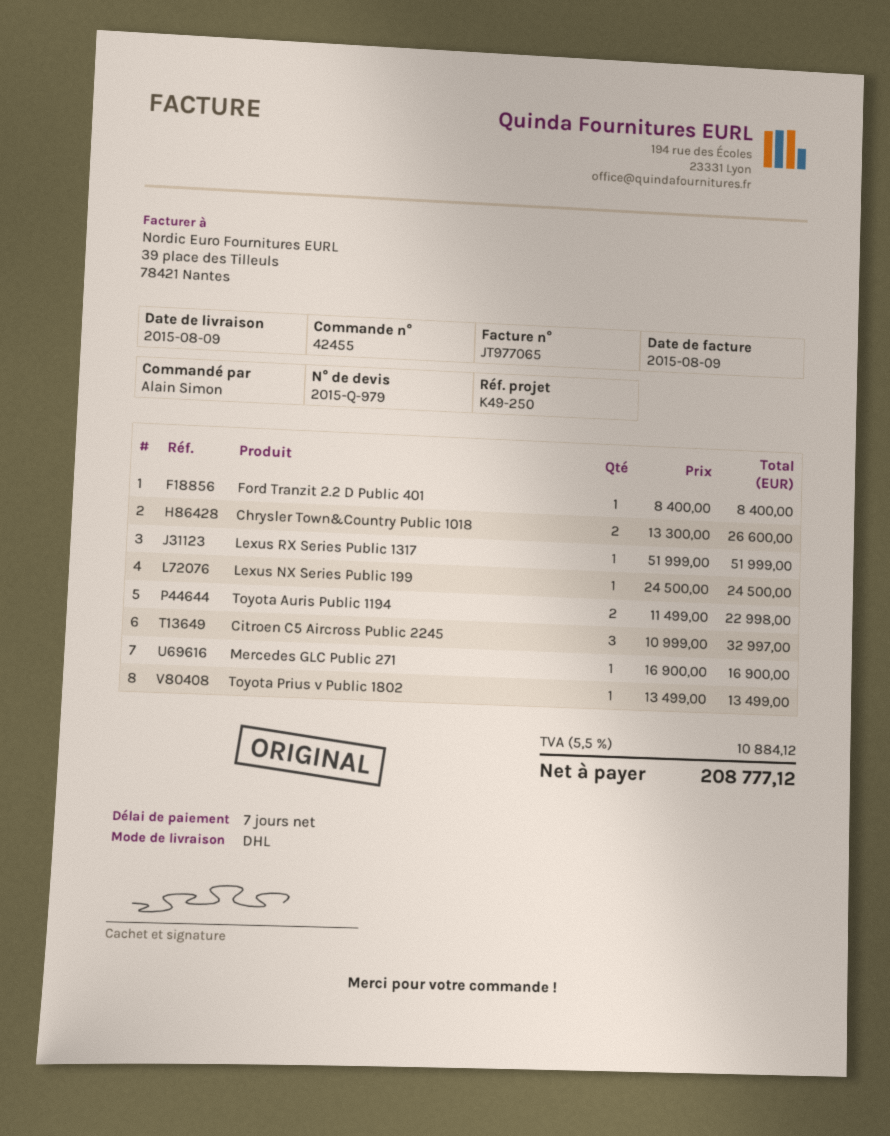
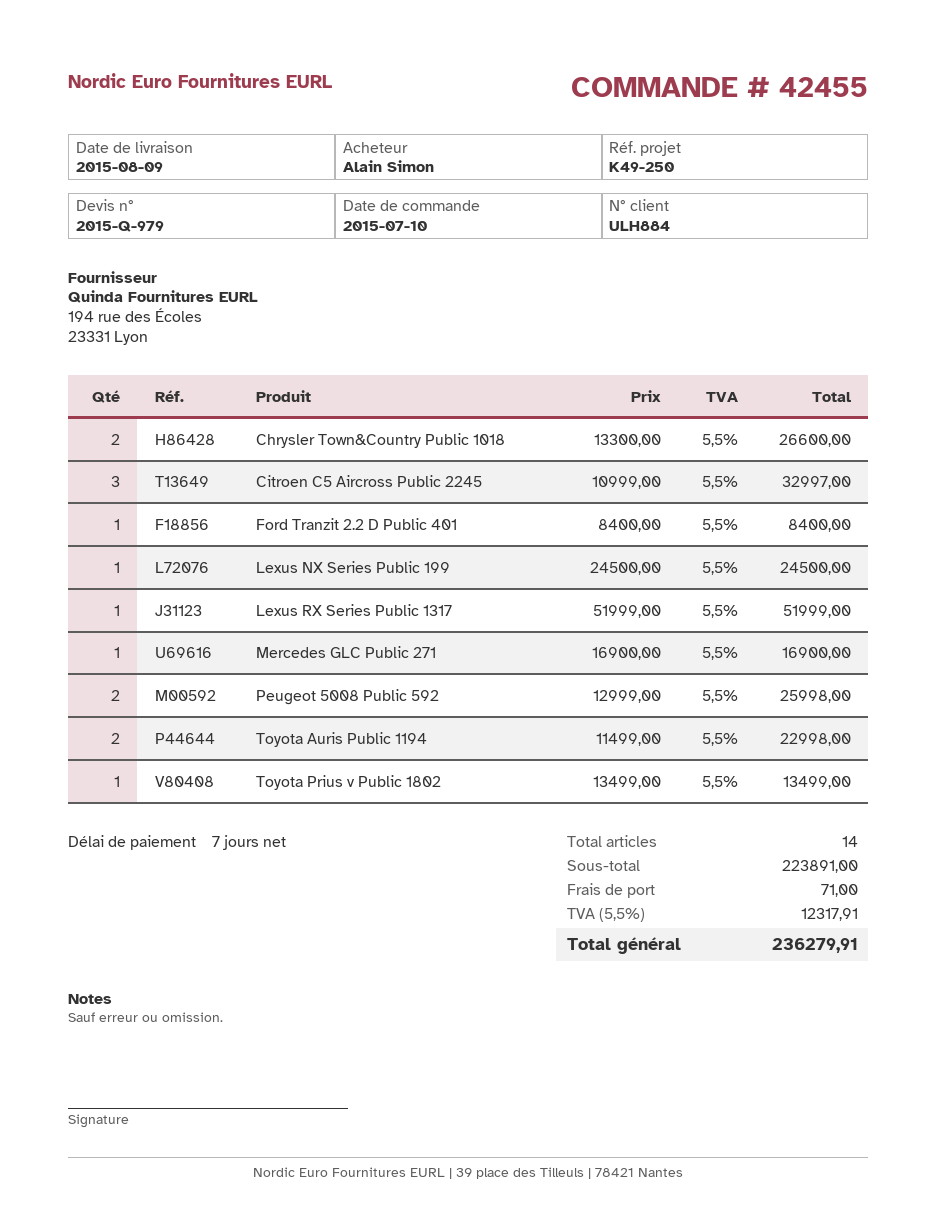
Peugeot 5008 Public 592: none -> 2 x 12999.00 = 25998.00
shipping: none -> 71.00
tax: 5.5% = 10884.12 -> 5.5% = 12317.91
total: 208777.12 -> 236279.91

